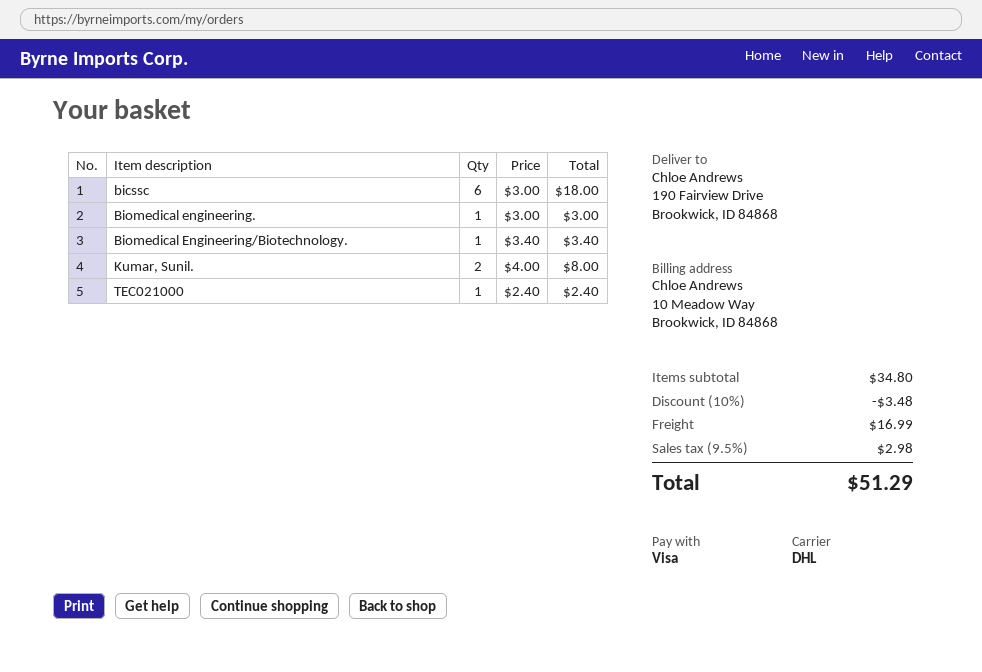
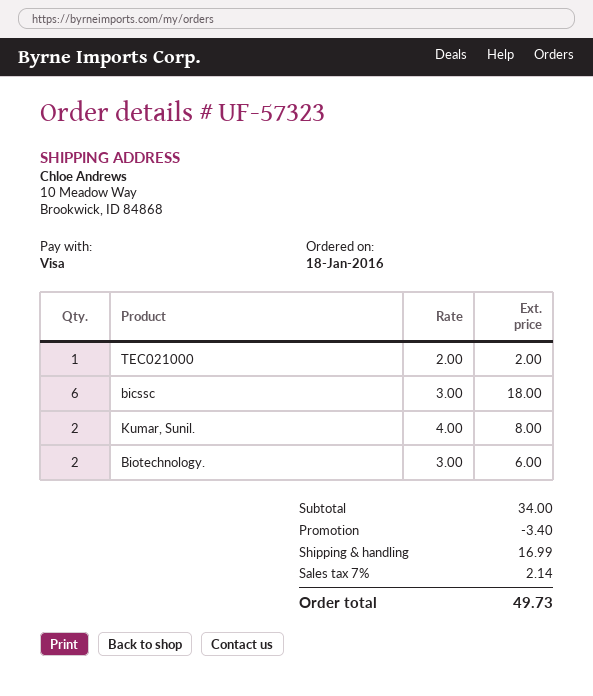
ship to: 190 Fairview Drive, Brookwick, ID 84868 -> 10 Meadow Way, Brookwick, ID 84868
Biomedical engineering.: 1 x 3.00 = 3.00 -> none
Biomedical Engineering/Biotechnology.: 1 x 3.40 = 3.40 -> none
TEC021000: 1 x 2.40 = 2.40 -> 1 x 2.00 = 2.00
Biotechnology.: none -> 2 x 3.00 = 6.00
subtotal: 34.80 -> 34.00
discount: 3.48 -> 3.40
tax: 9.5% = 2.98 -> 7% = 2.14
total: 51.29 -> 49.73

